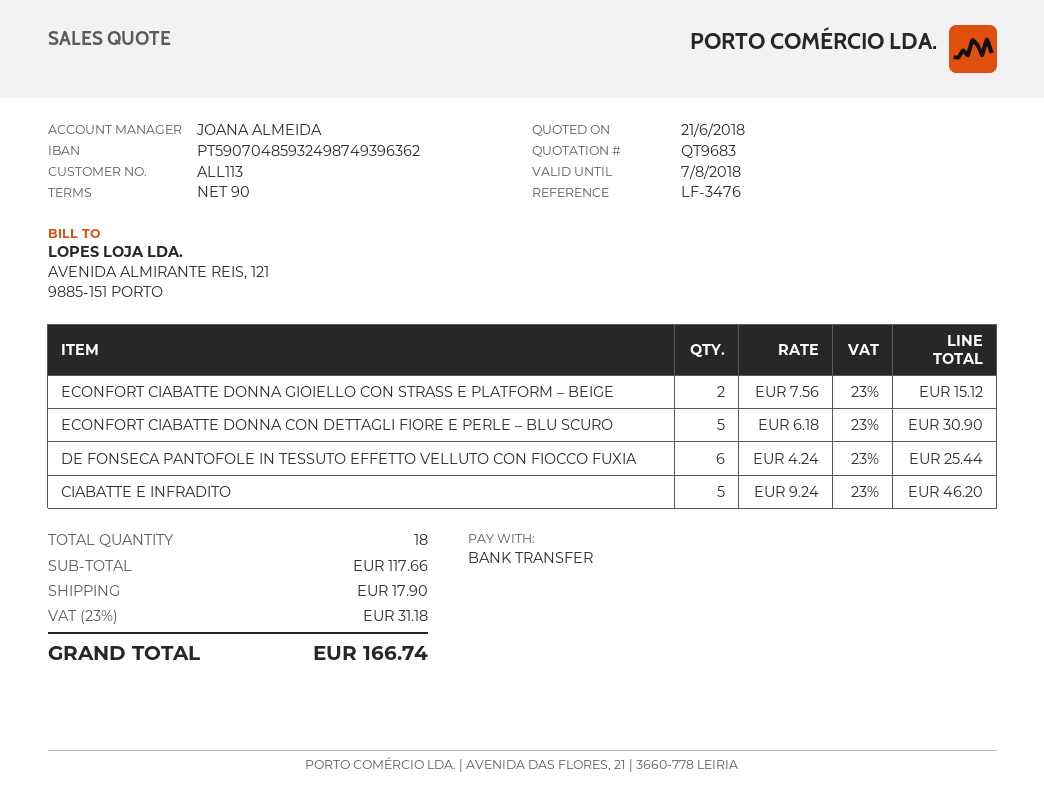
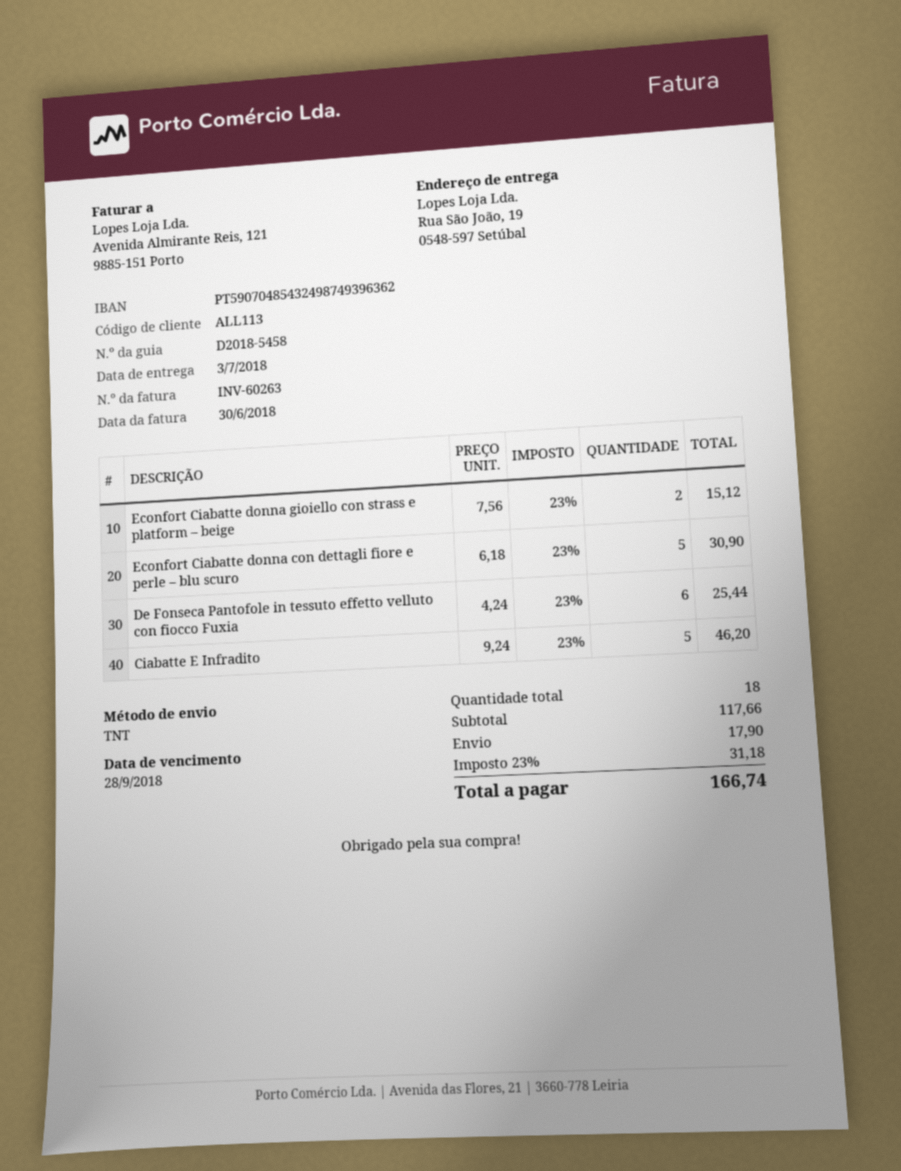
bank account: PT59070485932498749396362 -> PT59070485432498749396362

